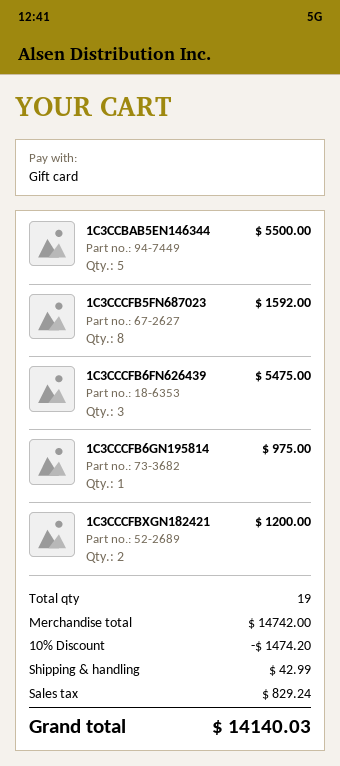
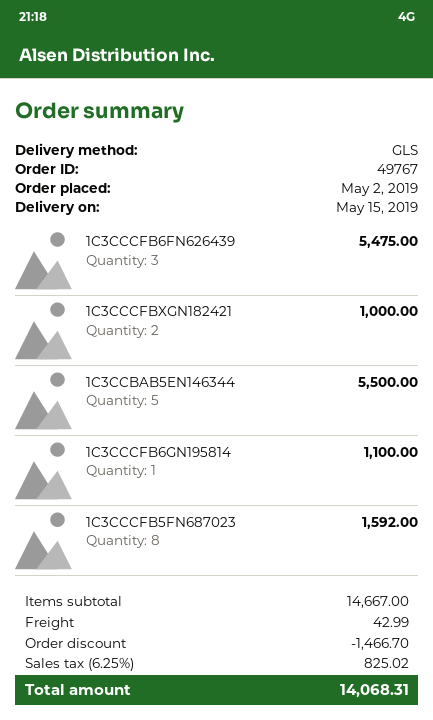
1C3CCCFB6GN195814: 1 for 975.00 -> 1 for 1100.00
1C3CCCFBXGN182421: 2 for 1200.00 -> 2 for 1000.00
subtotal: 14742.00 -> 14667.00
discount: 1474.20 -> 1466.70
tax: 829.24 -> 825.02
total: 14140.03 -> 14068.31

